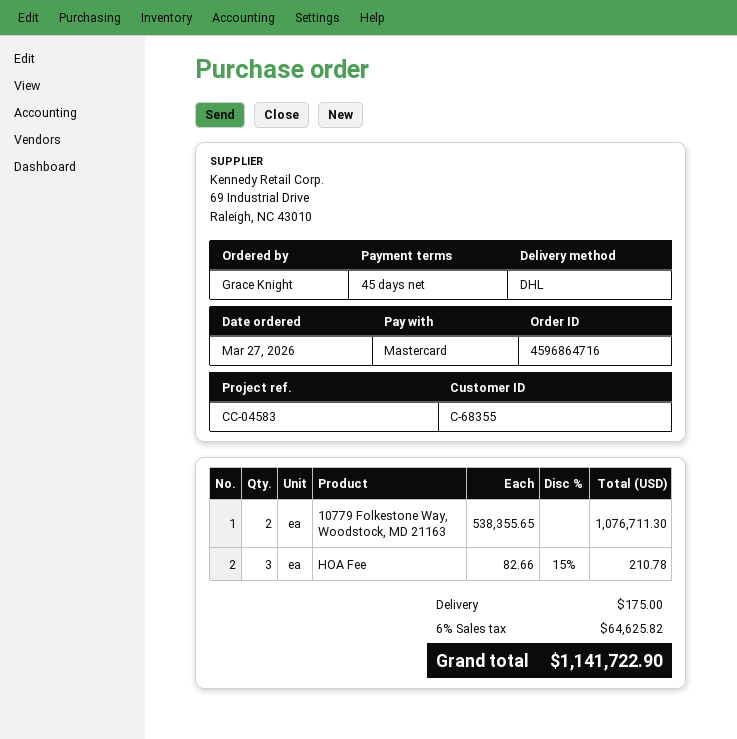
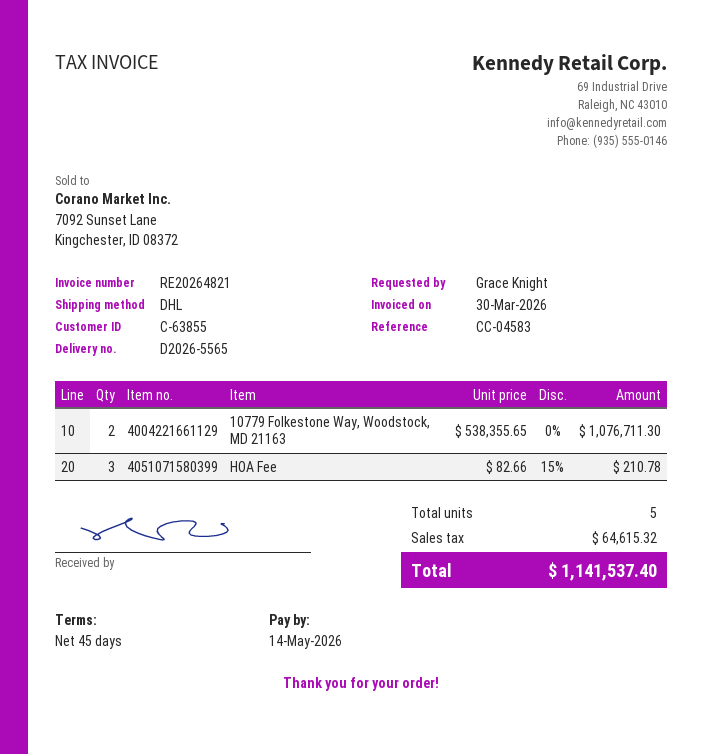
customer number: C-68355 -> C-63855
shipping: 175.00 -> none
tax: 64625.82 -> 64615.32
total: 1141722.90 -> 1141537.40

